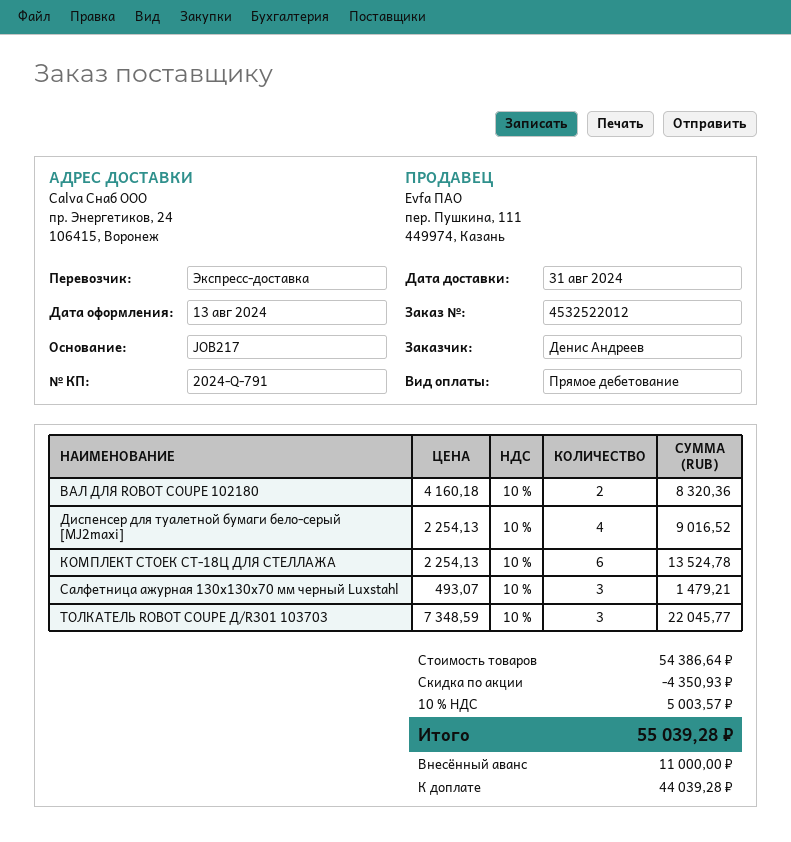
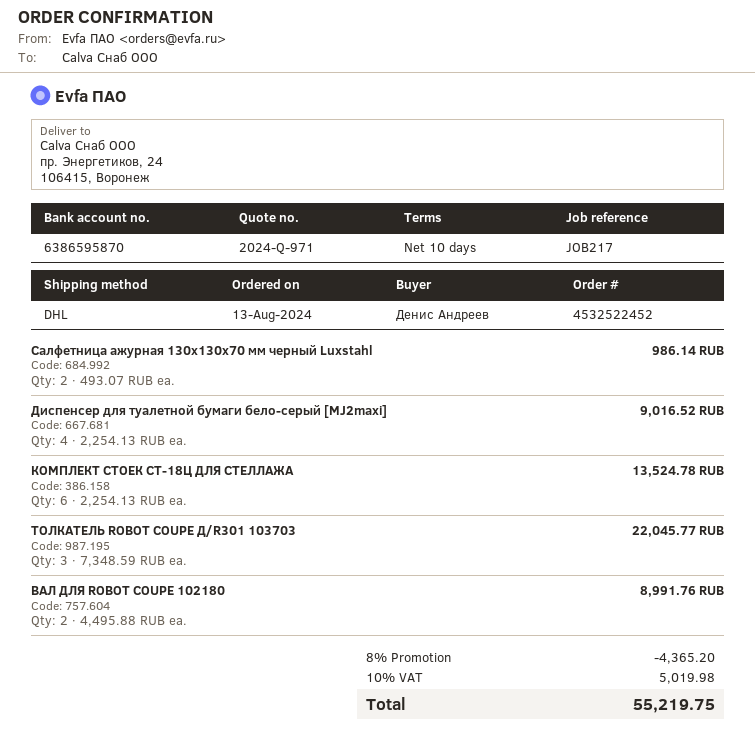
quote number: 2024-Q-791 -> 2024-Q-971
order number: 4532522012 -> 4532522452
shipping method: express -> DHL
ВАЛ ДЛЯ ROBOT COUPE 102180: 2 x 4160.18 = 8320.36 -> 2 x 4495.88 = 8991.76
Салфетница ажурная 130х130х70 мм черный Luxstahl: 3 x 493.07 = 1479.21 -> 2 x 493.07 = 986.14
discount: 4350.93 -> 4365.20
tax: 10% = 5003.57 -> 10% = 5019.98
total: 55039.28 -> 55219.75

